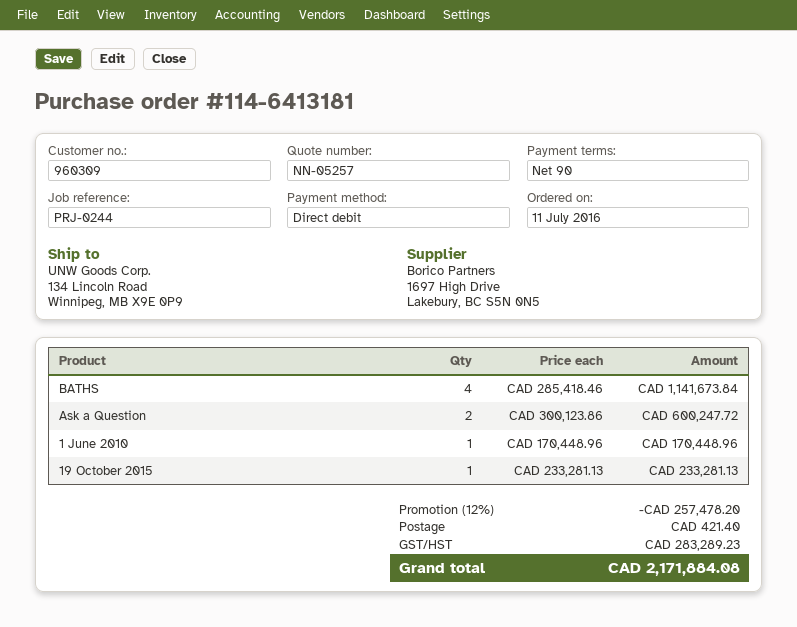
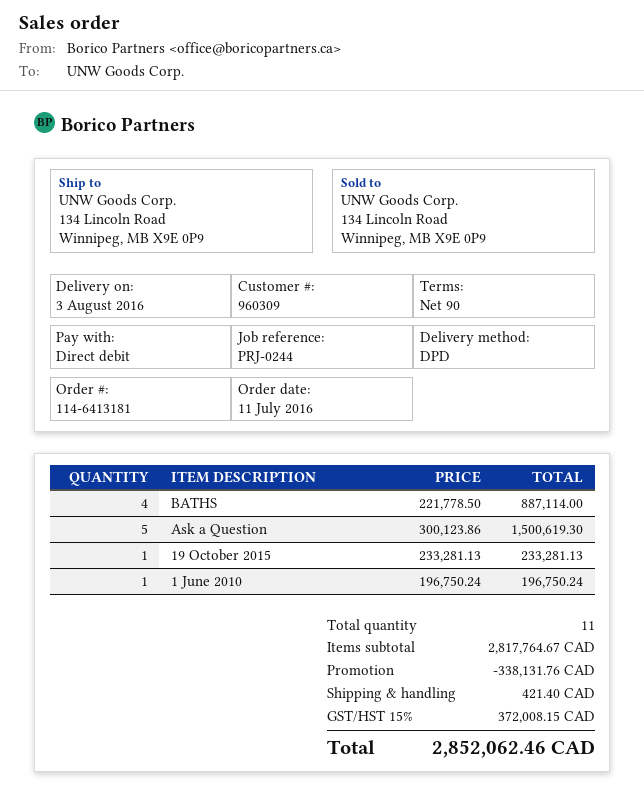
BATHS: 4 x 285418.46 = 1141673.84 -> 4 x 221778.50 = 887114.00
Ask a Question: 2 x 300123.86 = 600247.72 -> 5 x 300123.86 = 1500619.30
1 June 2010: 1 x 170448.96 = 170448.96 -> 1 x 196750.24 = 196750.24
discount: 257478.20 -> 338131.76
tax: 283289.23 -> 372008.15
total: 2171884.08 -> 2852062.46

